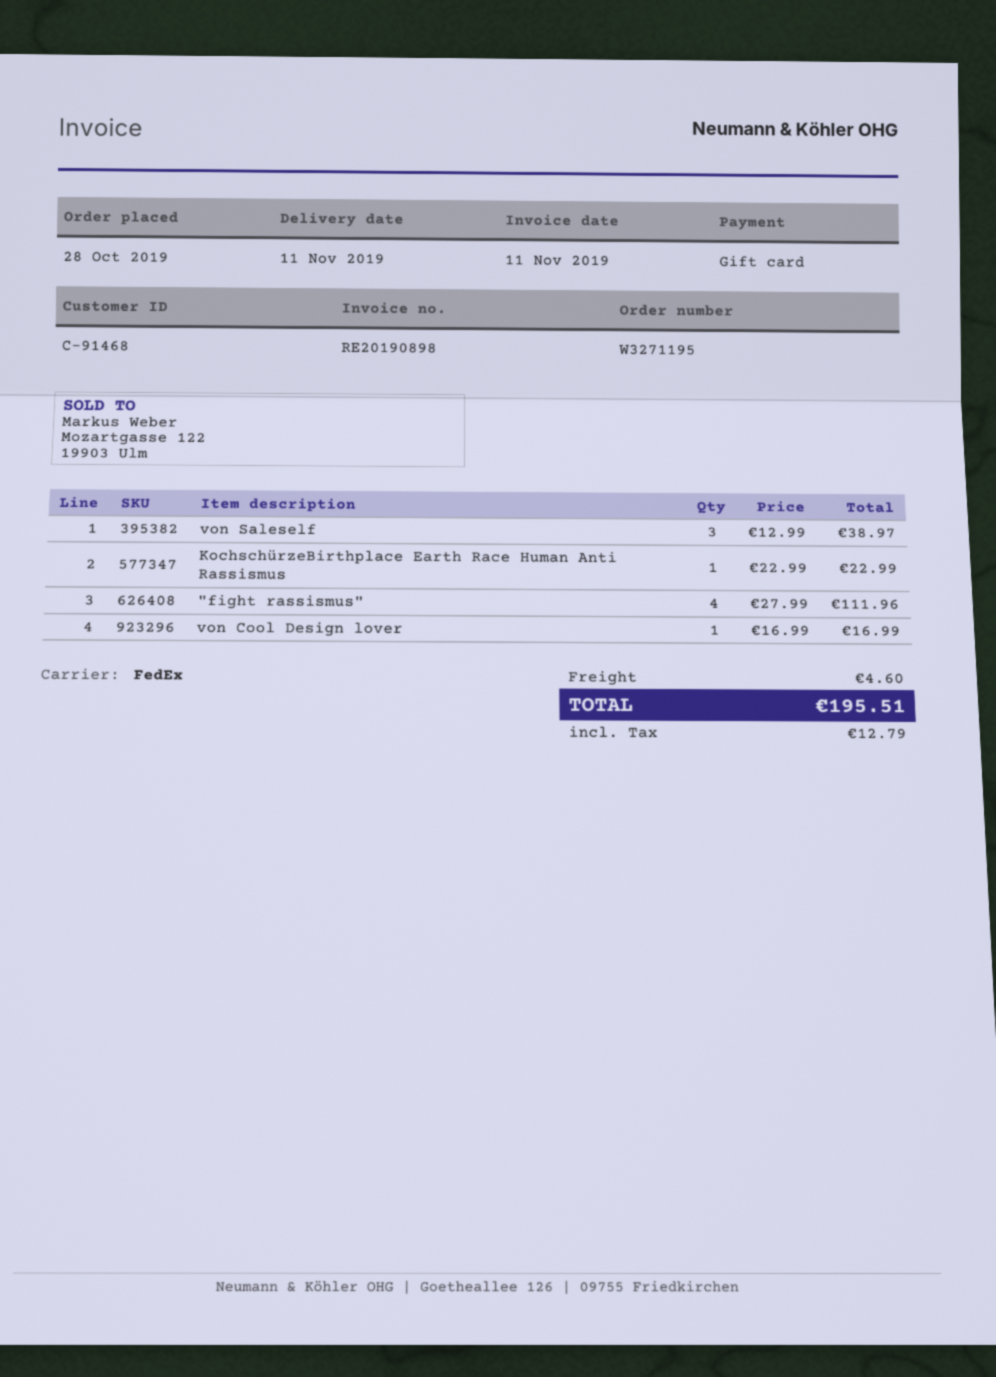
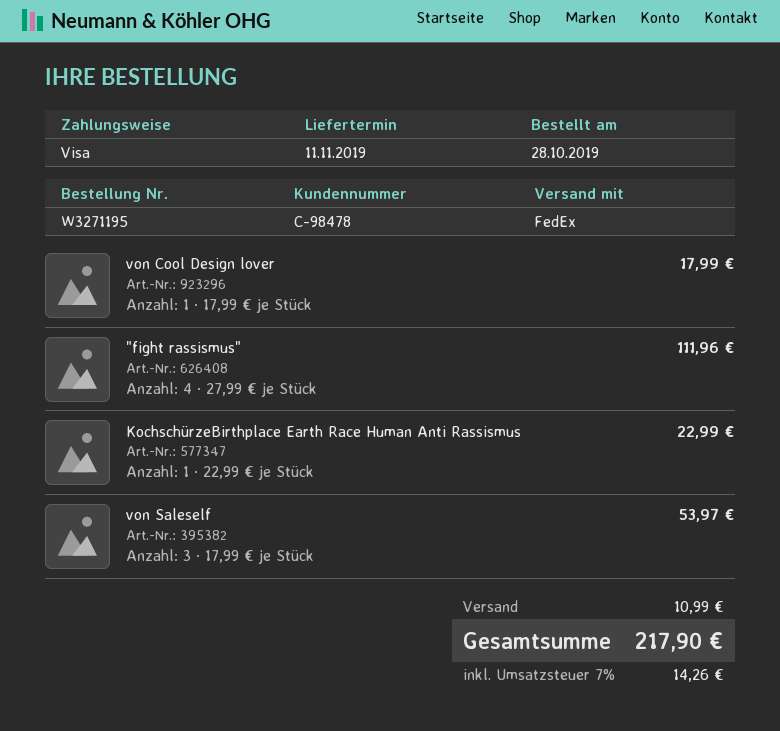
customer number: C-91468 -> C-98478
payment method: gift card -> Visa
von Saleself: 3 x 12.99 = 38.97 -> 3 x 17.99 = 53.97
von Cool Design lover: 1 x 16.99 = 16.99 -> 1 x 17.99 = 17.99
shipping: 4.60 -> 10.99
tax: 12.79 -> 14.26
total: 195.51 -> 217.90

